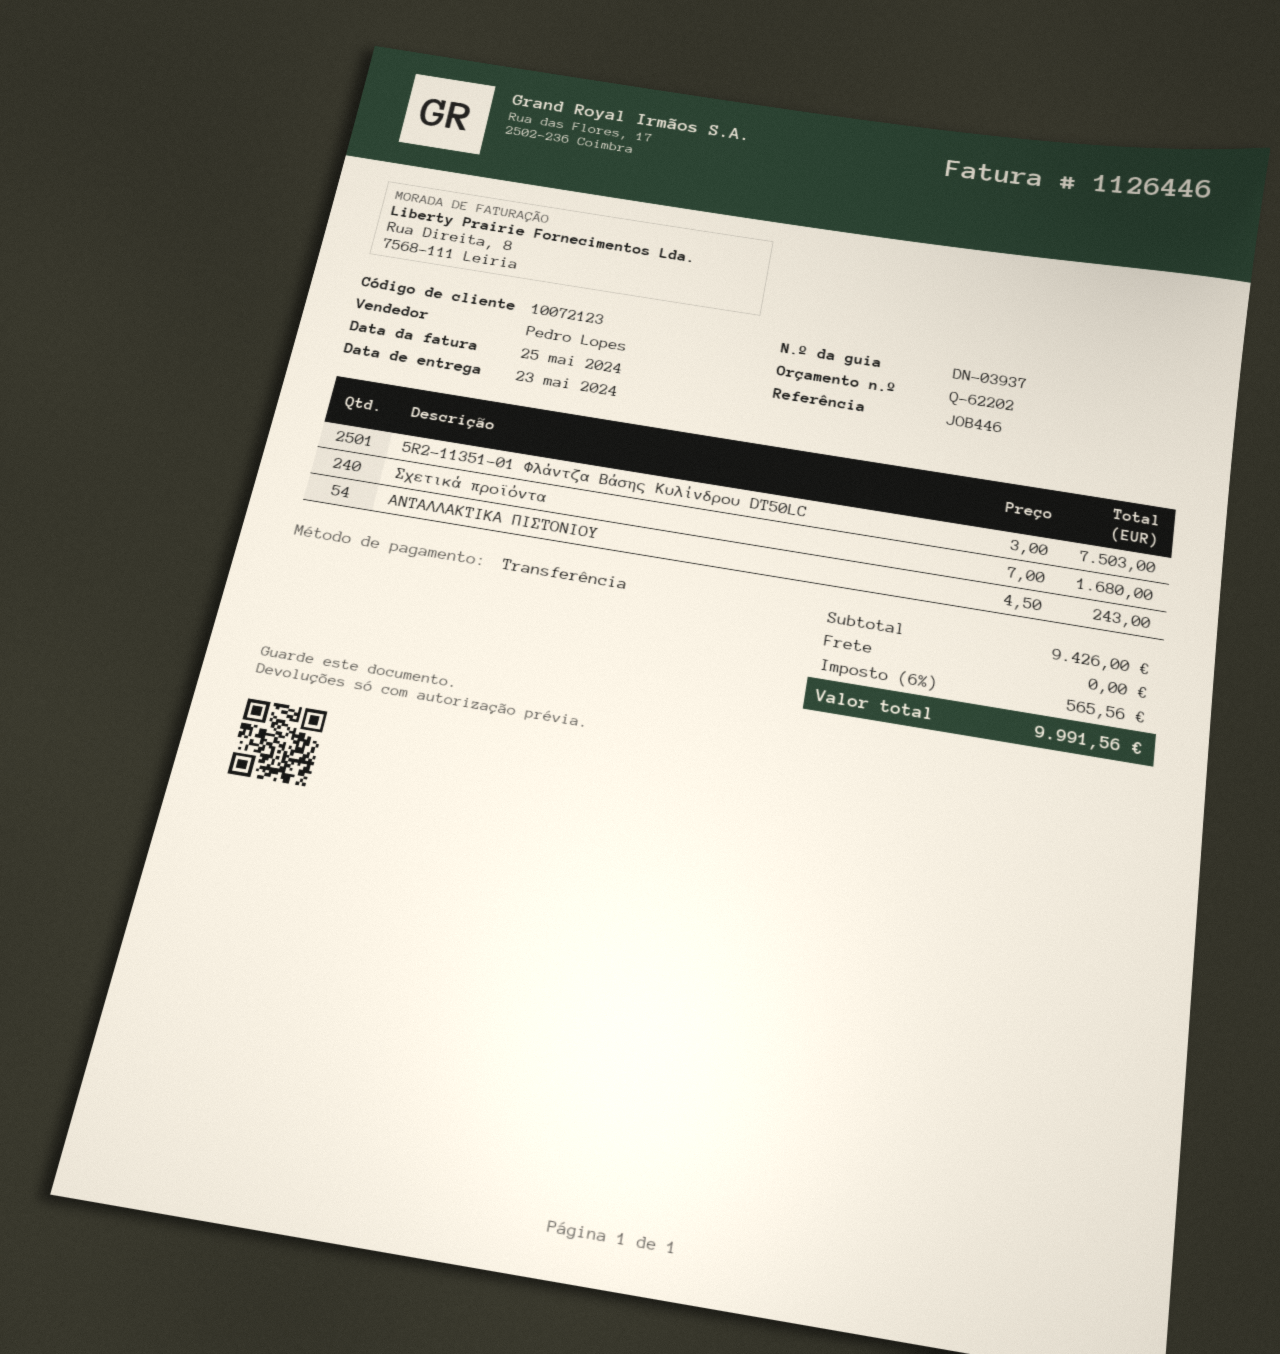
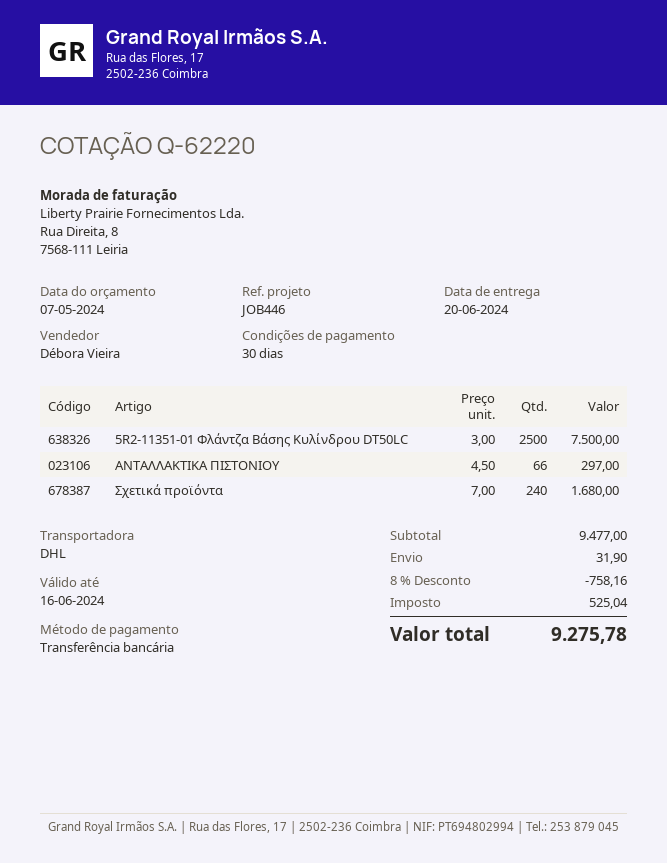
quote number: Q-62202 -> Q-62220
delivery date: 2024-05-23 -> 2024-06-20
sales rep: Pedro Lopes -> Débora Vieira
5R2-11351-01 Φλάντζα Βάσης Κυλίνδρου DT50LC: 2501 x 3.00 = 7503.00 -> 2500 x 3.00 = 7500.00
ΑΝΤΑΛΛΑΚΤΙΚΑ ΠΙΣΤΟΝΙΟΥ: 54 x 4.50 = 243.00 -> 66 x 4.50 = 297.00
subtotal: 9426.00 -> 9477.00
discount: none -> 8% = 758.16
shipping: 0.00 -> 31.90
tax: 565.56 -> 525.04
total: 9991.56 -> 9275.78

